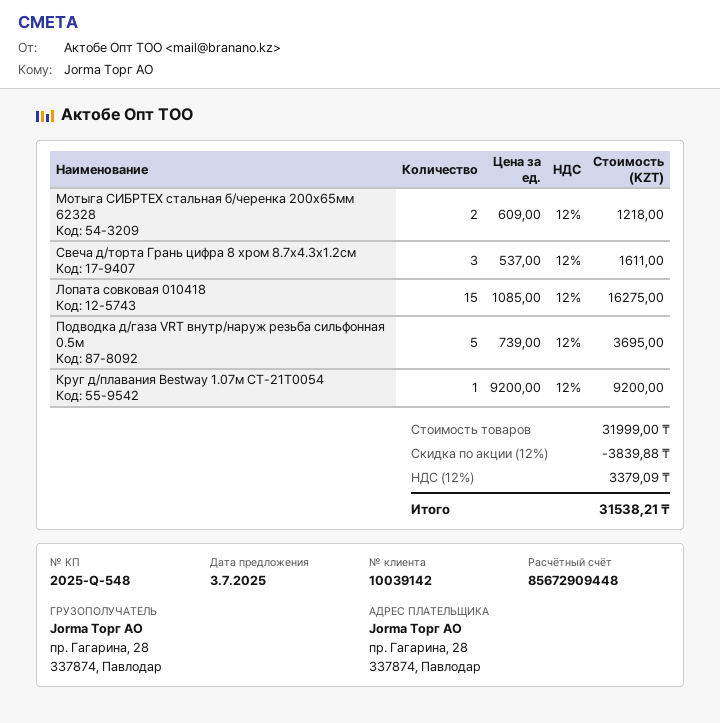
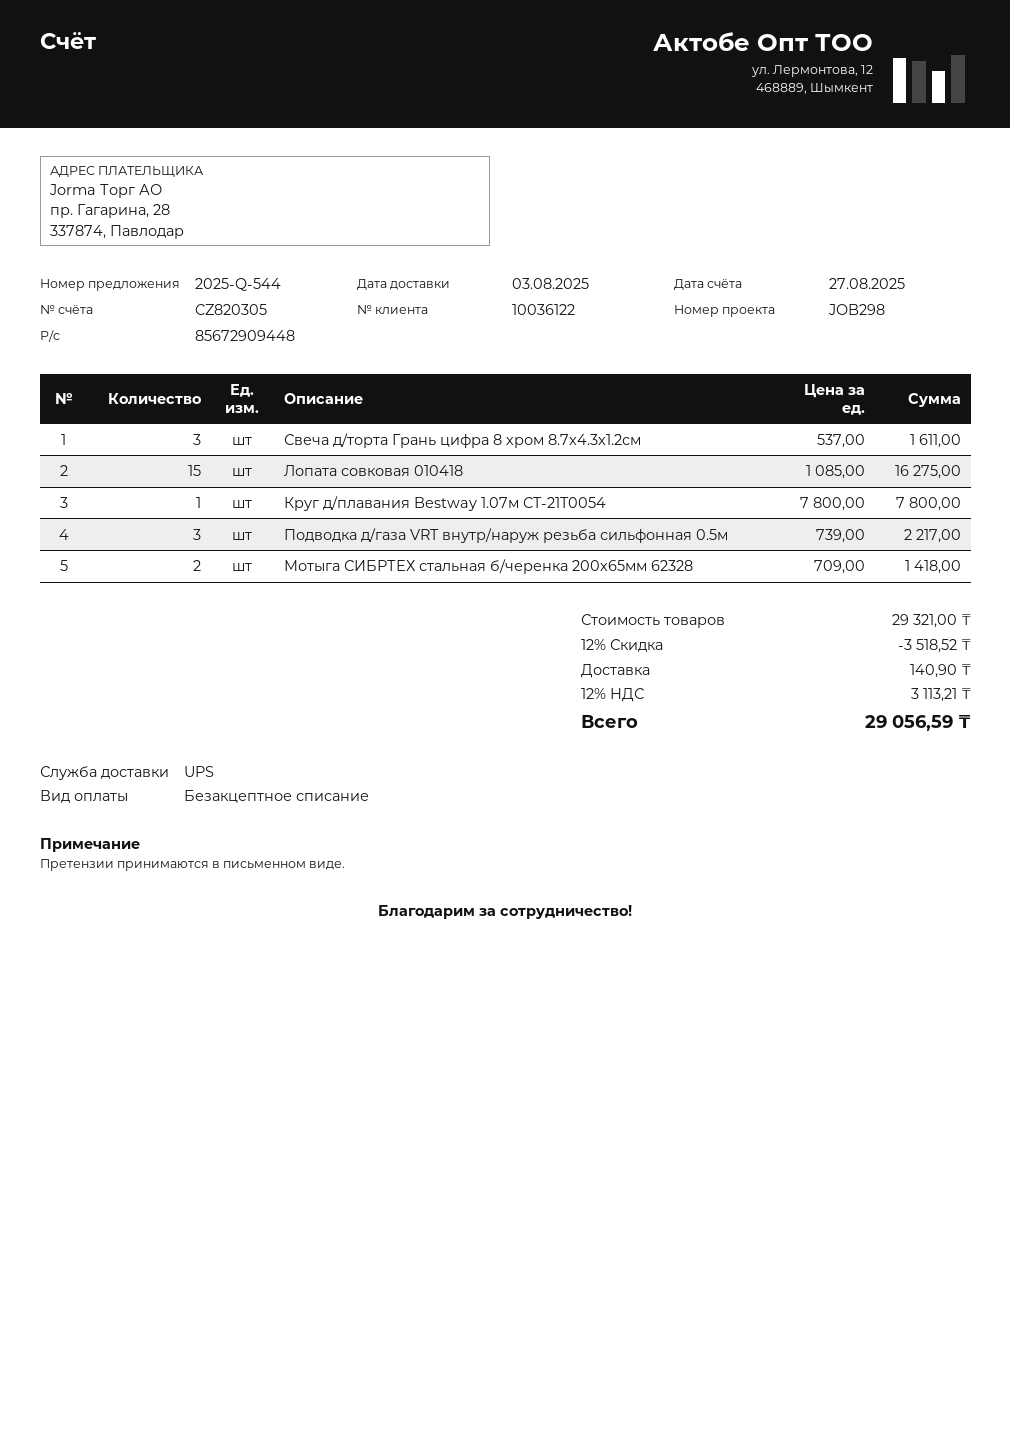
quote number: 2025-Q-548 -> 2025-Q-544
customer number: 10039142 -> 10036122
Мотыга СИБРТЕХ стальная б/черенка 200х65мм 62328: 2 x 609.00 = 1218.00 -> 2 x 709.00 = 1418.00
Подводка д/газа VRT внутр/наруж резьба сильфонная 0.5м: 5 x 739.00 = 3695.00 -> 3 x 739.00 = 2217.00
Круг д/плавания Bestway 1.07м CT-21T0054: 1 x 9200.00 = 9200.00 -> 1 x 7800.00 = 7800.00
subtotal: 31999.00 -> 29321.00
discount: 12% = 3839.88 -> 12% = 3518.52
shipping: none -> 140.90
tax: 12% = 3379.09 -> 12% = 3113.21
total: 31538.21 -> 29056.59

